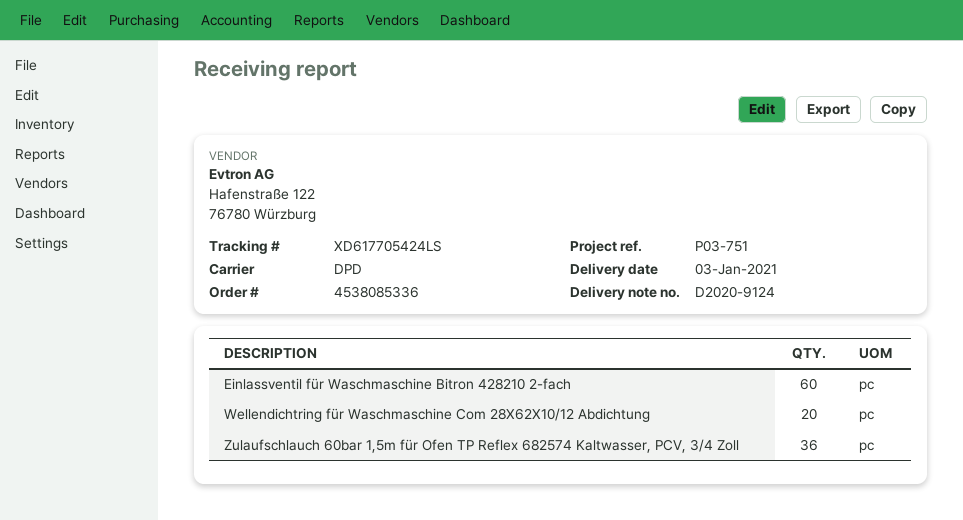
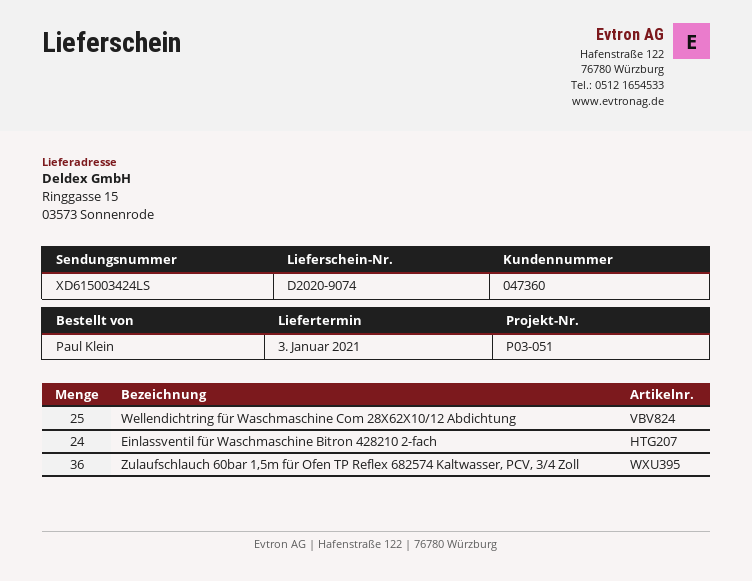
delivery note number: D2020-9124 -> D2020-9074
reference: P03-751 -> P03-051
tracking number: XD617705424LS -> XD615003424LS
Einlassventil für Waschmaschine Bitron 428210 2-fach: 60 -> 24
Wellendichtring für Waschmaschine Com 28X62X10/12 Abdichtung: 20 -> 25

